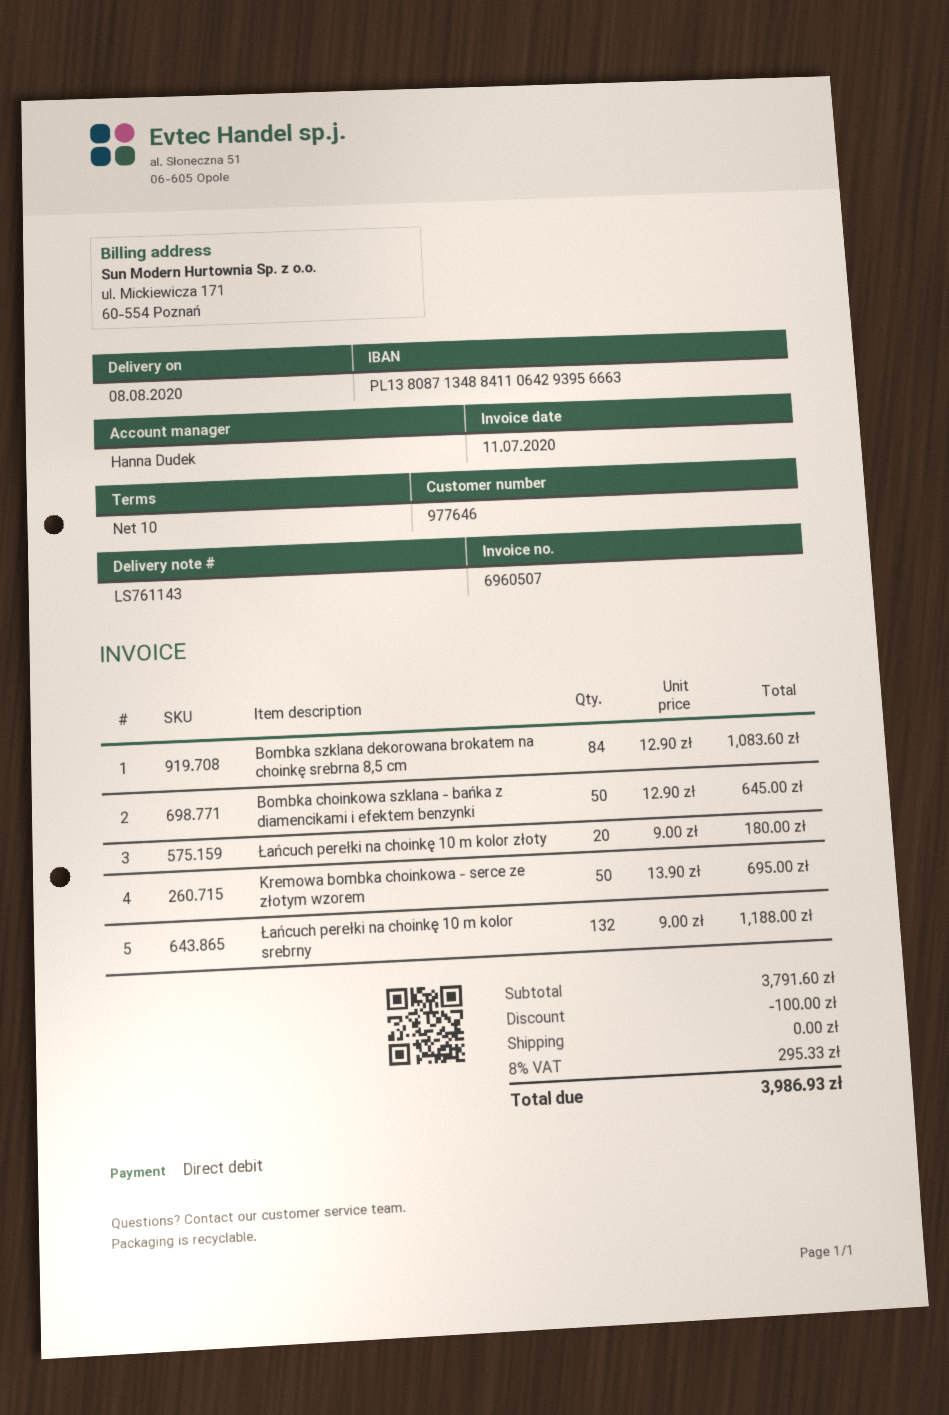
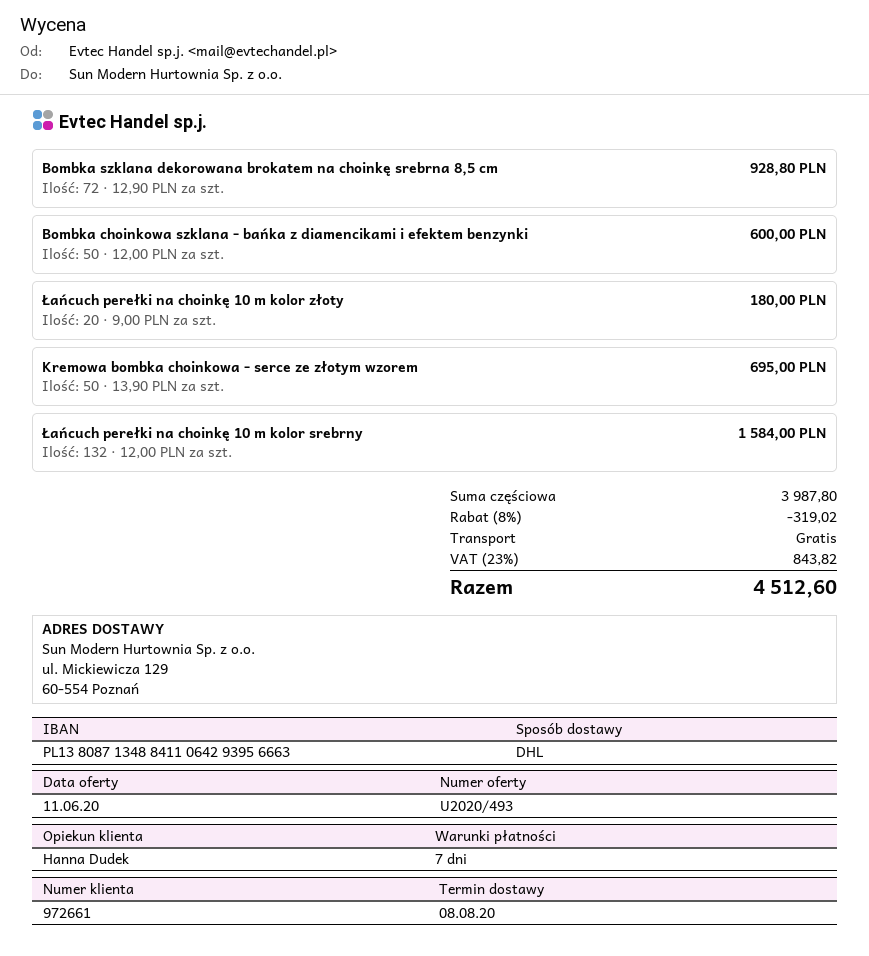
payment terms: 10 days -> 7 days
customer number: 977646 -> 972661
Bombka szklana dekorowana brokatem na choinkę srebrna 8,5 cm: 84 x 12.90 = 1083.60 -> 72 x 12.90 = 928.80
Bombka choinkowa szklana - bańka z diamencikami i efektem benzynki: 50 x 12.90 = 645.00 -> 50 x 12.00 = 600.00
Łańcuch perełki na choinkę 10 m kolor srebrny: 132 x 9.00 = 1188.00 -> 132 x 12.00 = 1584.00
subtotal: 3791.60 -> 3987.80
discount: 100.00 -> 319.02
tax: 8% = 295.33 -> 23% = 843.82
total: 3986.93 -> 4512.60

